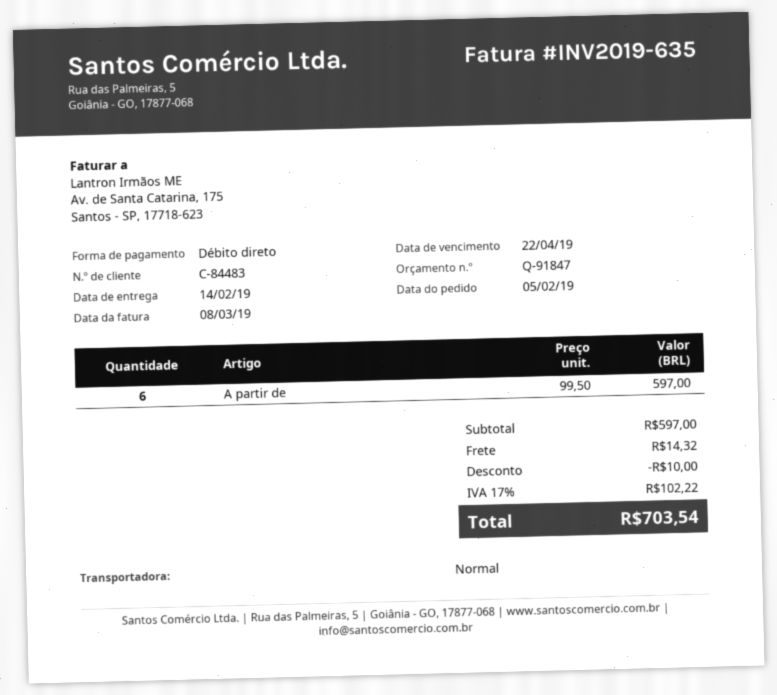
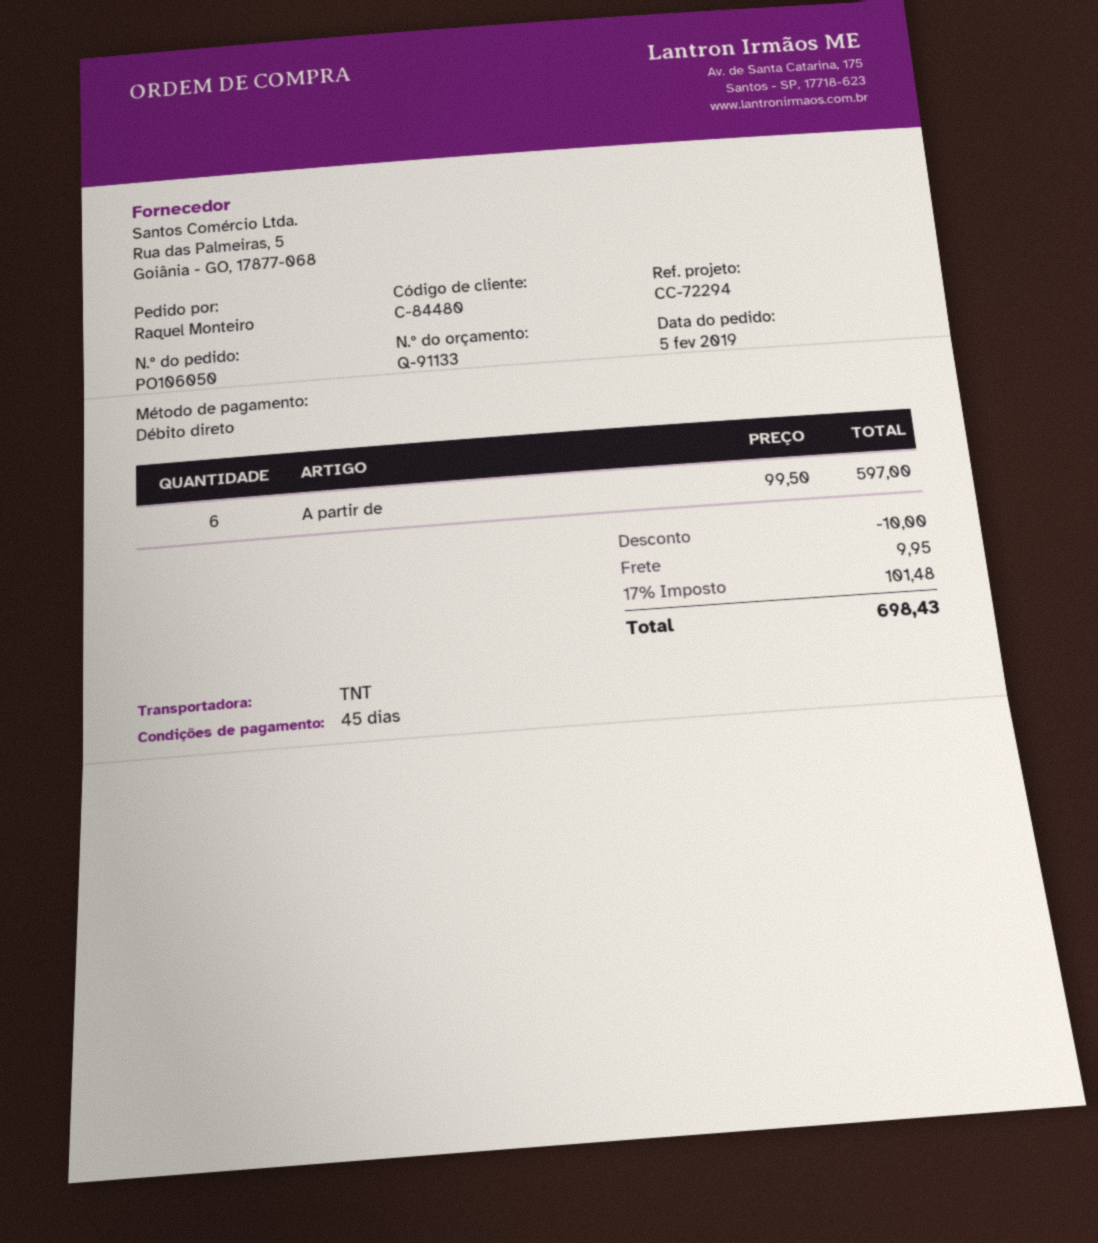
quote number: Q-91847 -> Q-91133
customer number: C-84483 -> C-84480
shipping method: standard -> TNT
shipping: 14.32 -> 9.95
tax: 17% = 102.22 -> 17% = 101.48
total: 703.54 -> 698.43

